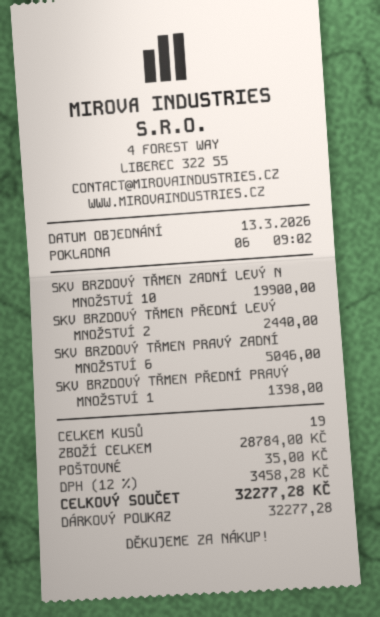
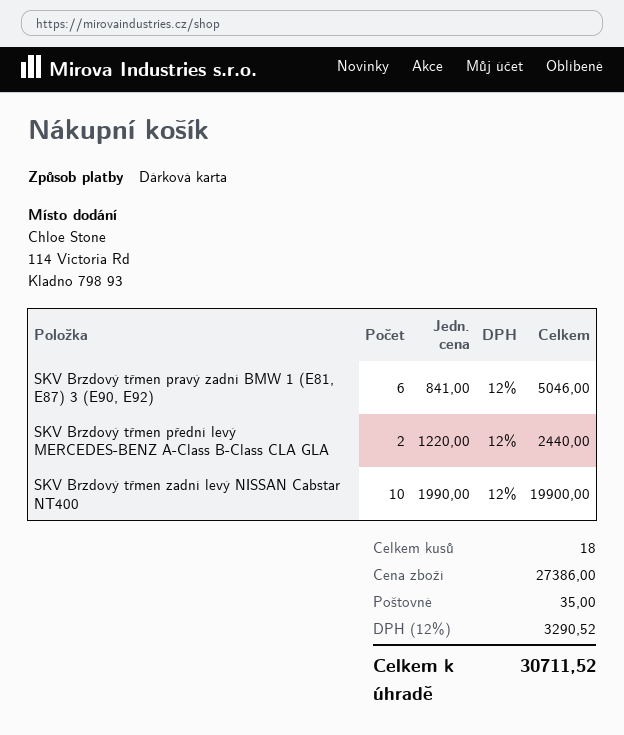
SKV BRZDOVÝ TŘMEN PŘEDNÍ PRAVÝ: 1 for 1398.00 -> none
total quantity: 19 -> 18
subtotal: 28784.00 -> 27386.00
tax: 12% = 3458.28 -> 12% = 3290.52
total: 32277.28 -> 30711.52

